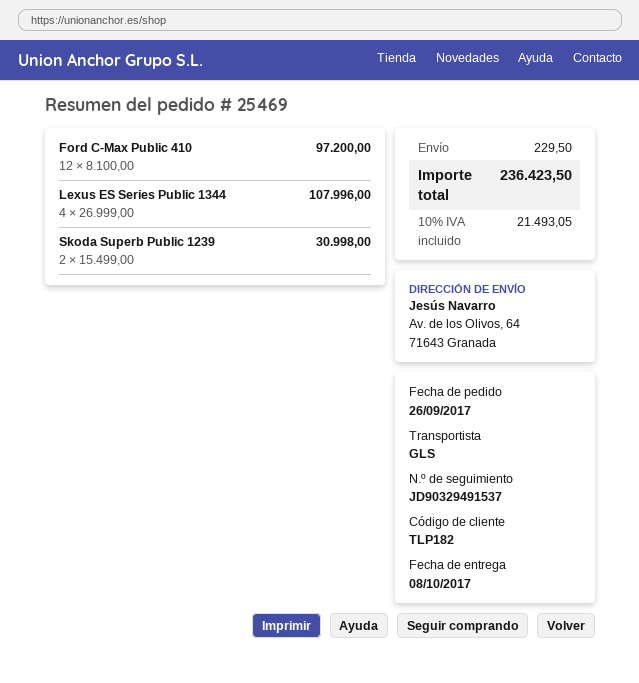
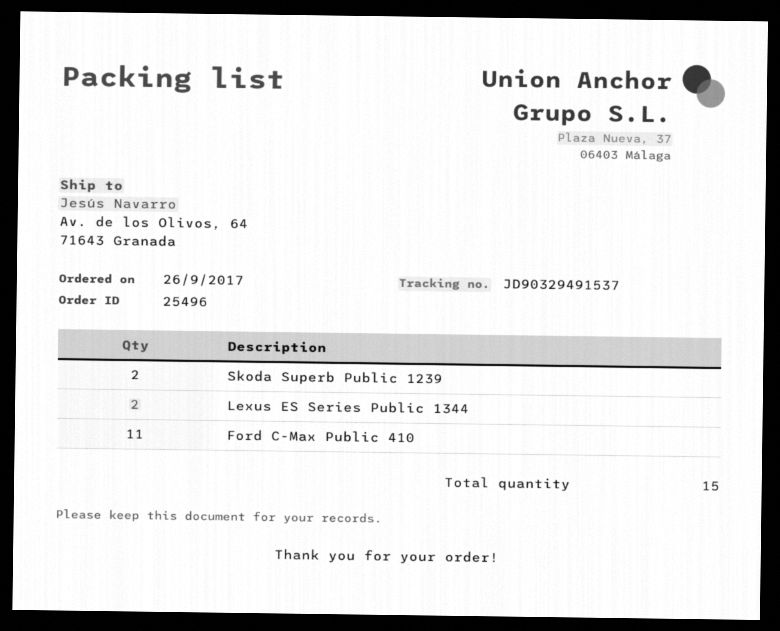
order number: 25469 -> 25496
Ford C-Max Public 410: 12 -> 11
Lexus ES Series Public 1344: 4 -> 2

